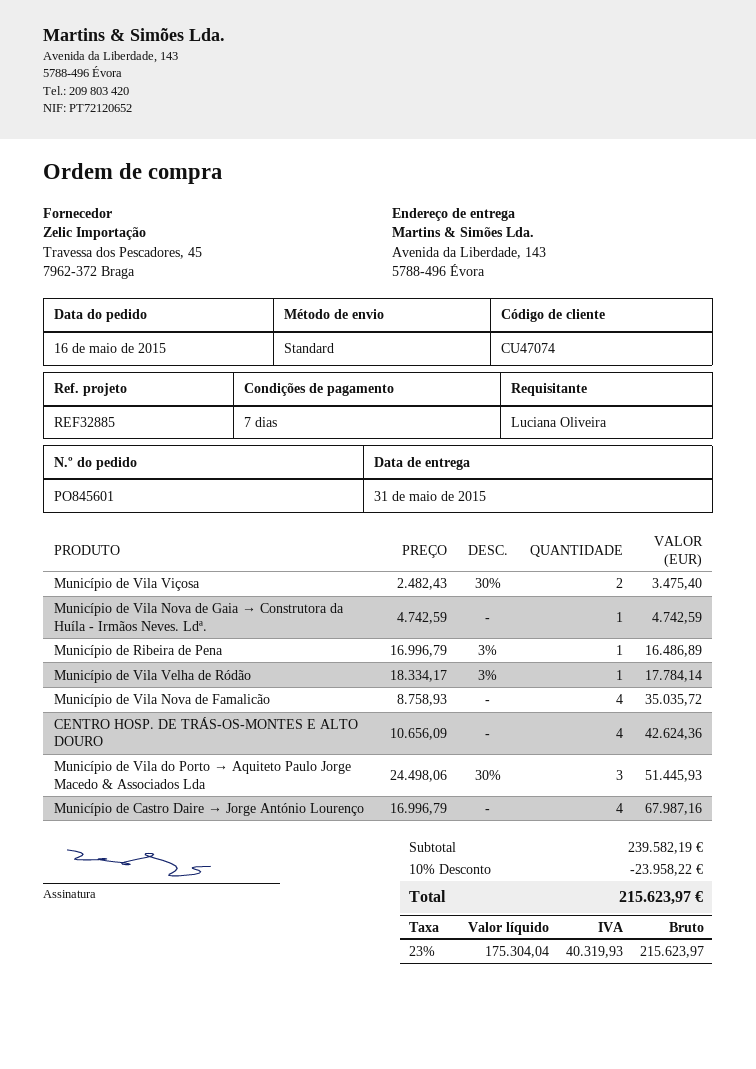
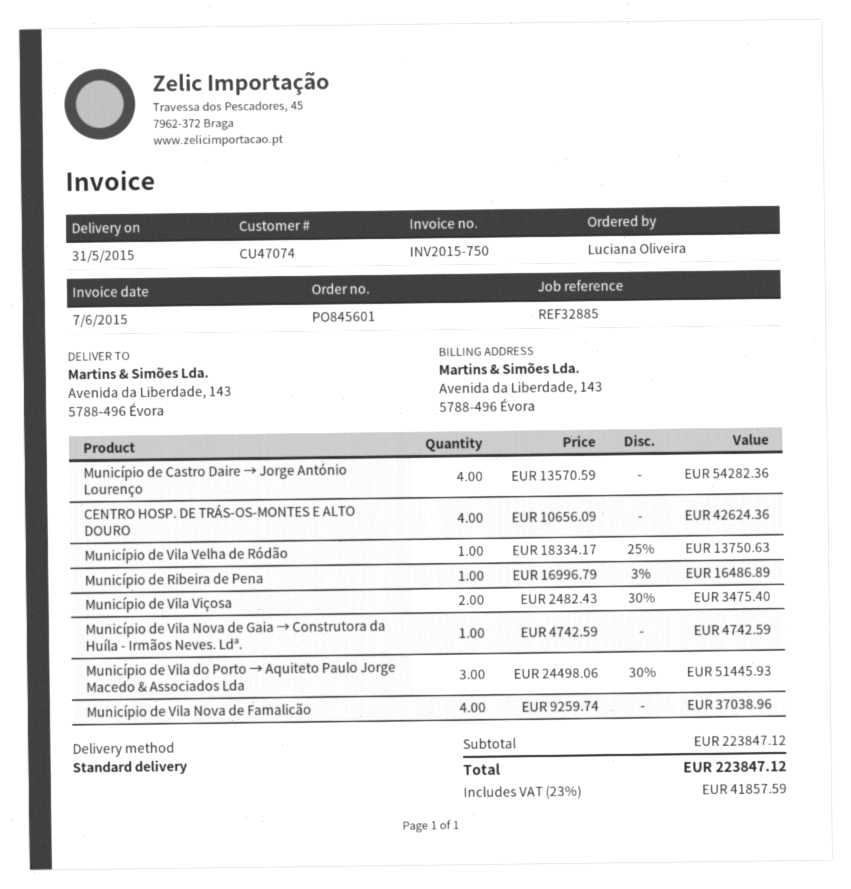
Município de Vila Velha de Ródão: 1 x 18334.17 - 3% = 17784.14 -> 1 x 18334.17 - 25% = 13750.63
Município de Vila Nova de Famalicão: 4 x 8758.93 = 35035.72 -> 4 x 9259.74 = 37038.96
Município de Castro Daire → Jorge António Lourenço: 4 x 16996.79 = 67987.16 -> 4 x 13570.59 = 54282.36
subtotal: 239582.19 -> 223847.12
discount: 10% = 23958.22 -> none
tax: 23% = 40319.93 -> 23% = 41857.59
total: 215623.97 -> 223847.12

